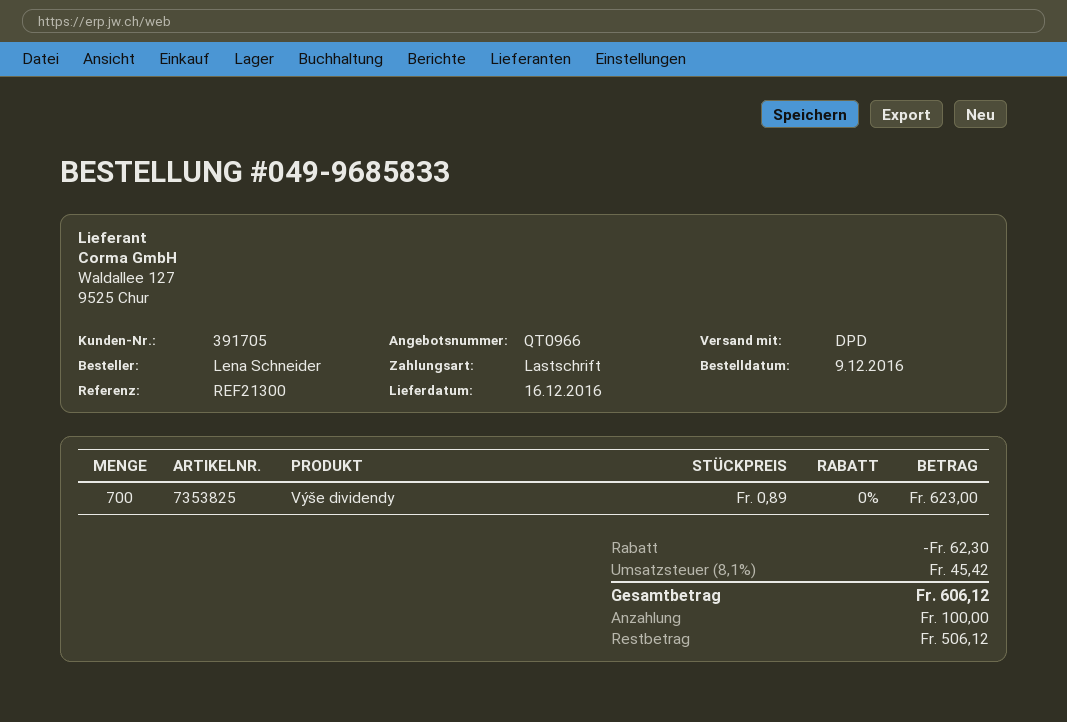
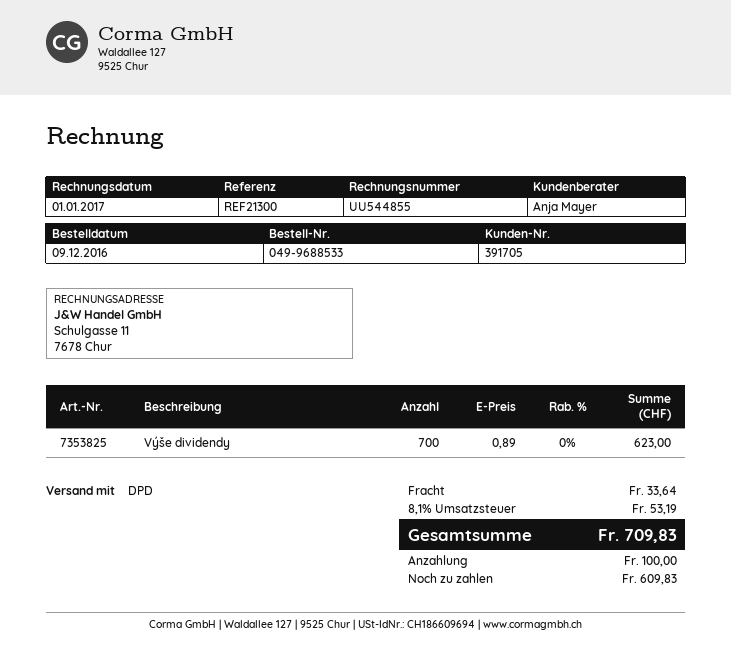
order number: 049-9685833 -> 049-9688533
discount: 62.30 -> none
shipping: none -> 33.64
tax: 8.1% = 45.42 -> 8.1% = 53.19
total: 606.12 -> 709.83
balance: 506.12 -> 609.83

